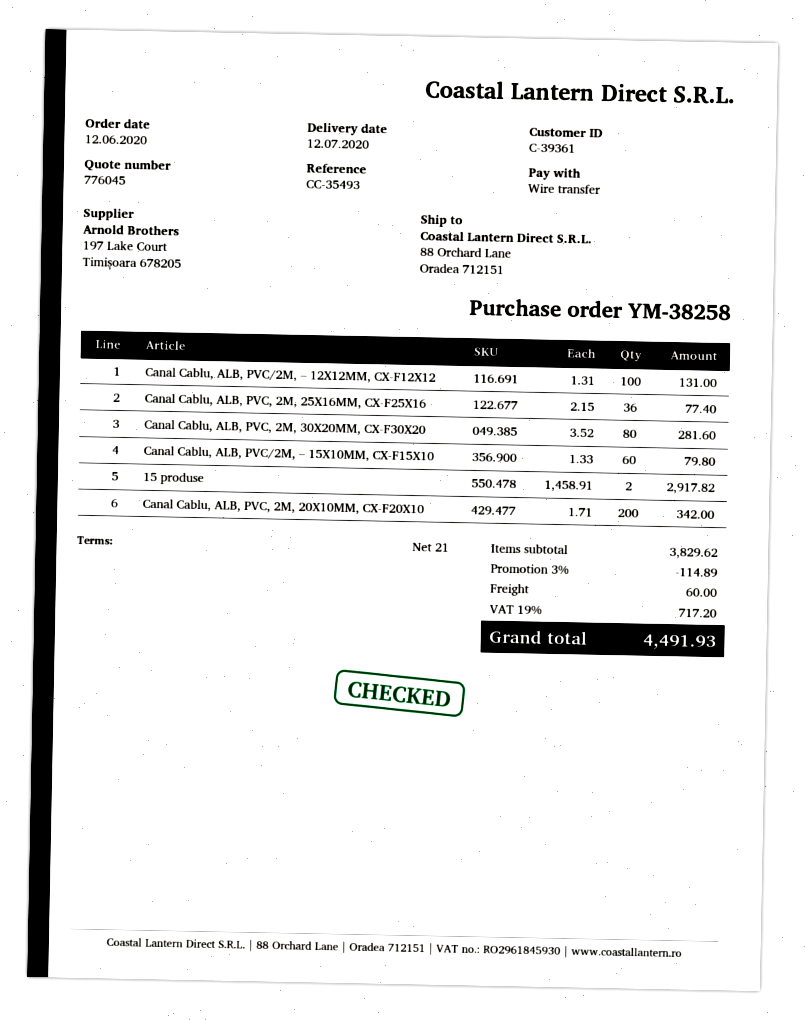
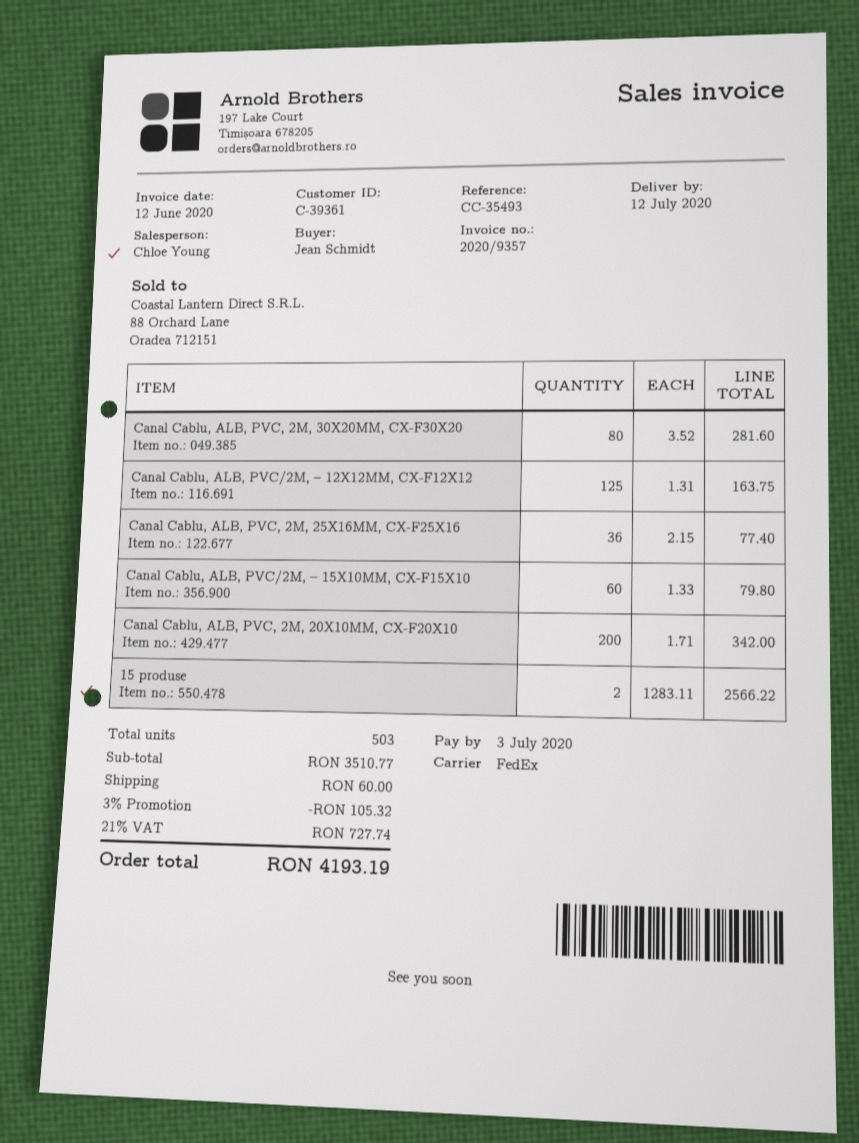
Canal Cablu, ALB, PVC/2M, – 12X12MM, CX-F12X12: 100 x 1.31 = 131.00 -> 125 x 1.31 = 163.75
15 produse: 2 x 1458.91 = 2917.82 -> 2 x 1283.11 = 2566.22
subtotal: 3829.62 -> 3510.77
discount: 3% = 114.89 -> 3% = 105.32
tax: 19% = 717.20 -> 21% = 727.74
total: 4491.93 -> 4193.19

